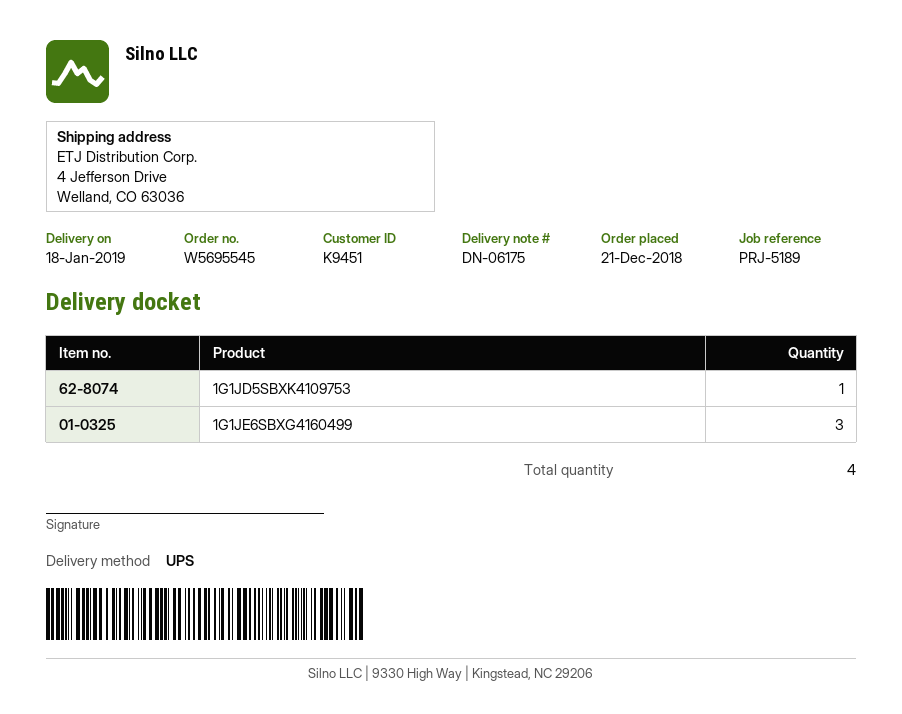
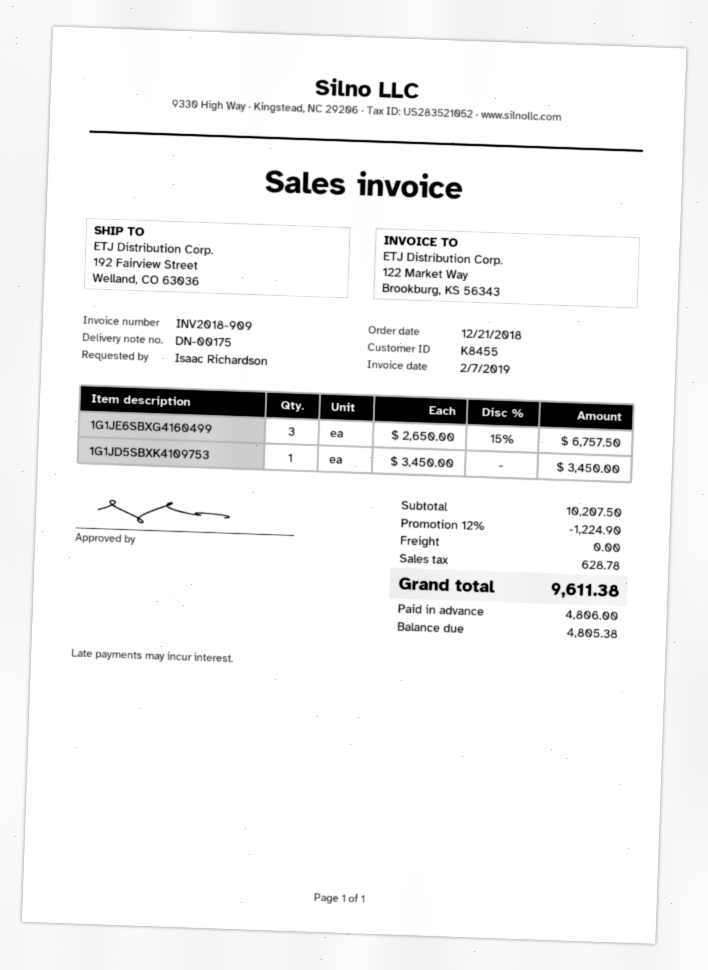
delivery note number: DN-06175 -> DN-00175
customer number: K9451 -> K8455
ship to: 4 Jefferson Drive, Welland, CO 63036 -> 192 Fairview Street, Welland, CO 63036

